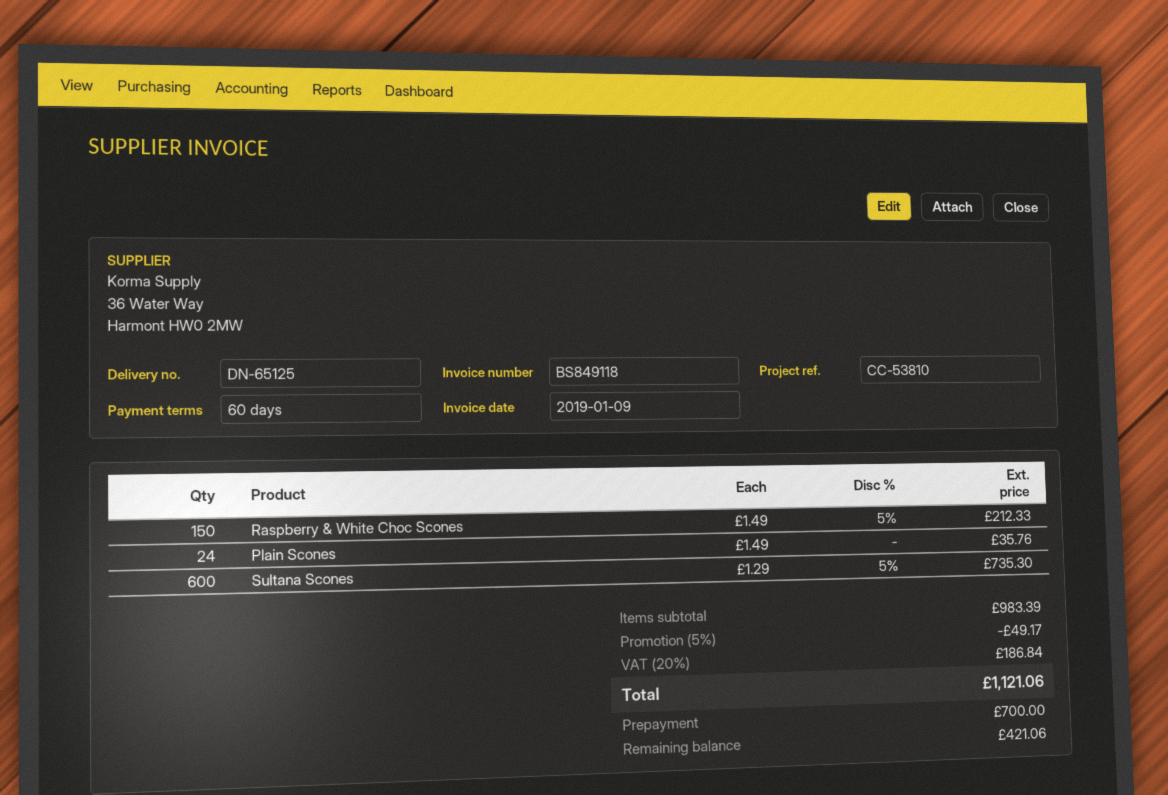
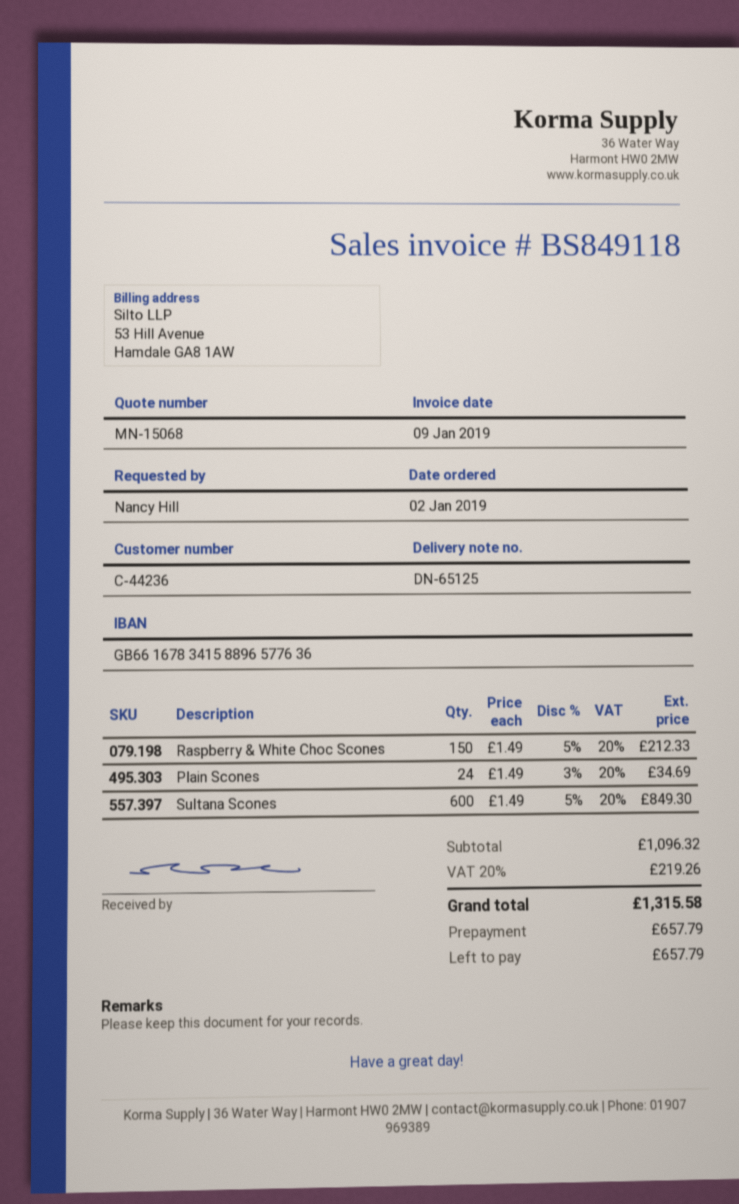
Plain Scones: 24 x 1.49 = 35.76 -> 24 x 1.49 - 3% = 34.69
Sultana Scones: 600 x 1.29 - 5% = 735.30 -> 600 x 1.49 - 5% = 849.30
subtotal: 983.39 -> 1096.32
discount: 5% = 49.17 -> none
tax: 20% = 186.84 -> 20% = 219.26
total: 1121.06 -> 1315.58
deposit: 700.00 -> 657.79
balance: 421.06 -> 657.79

